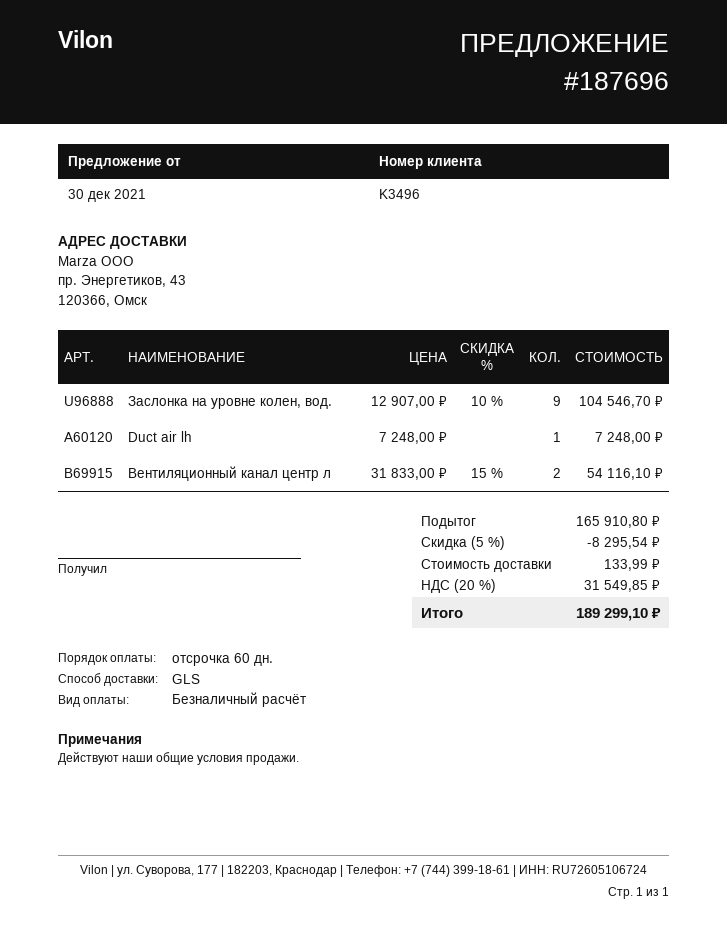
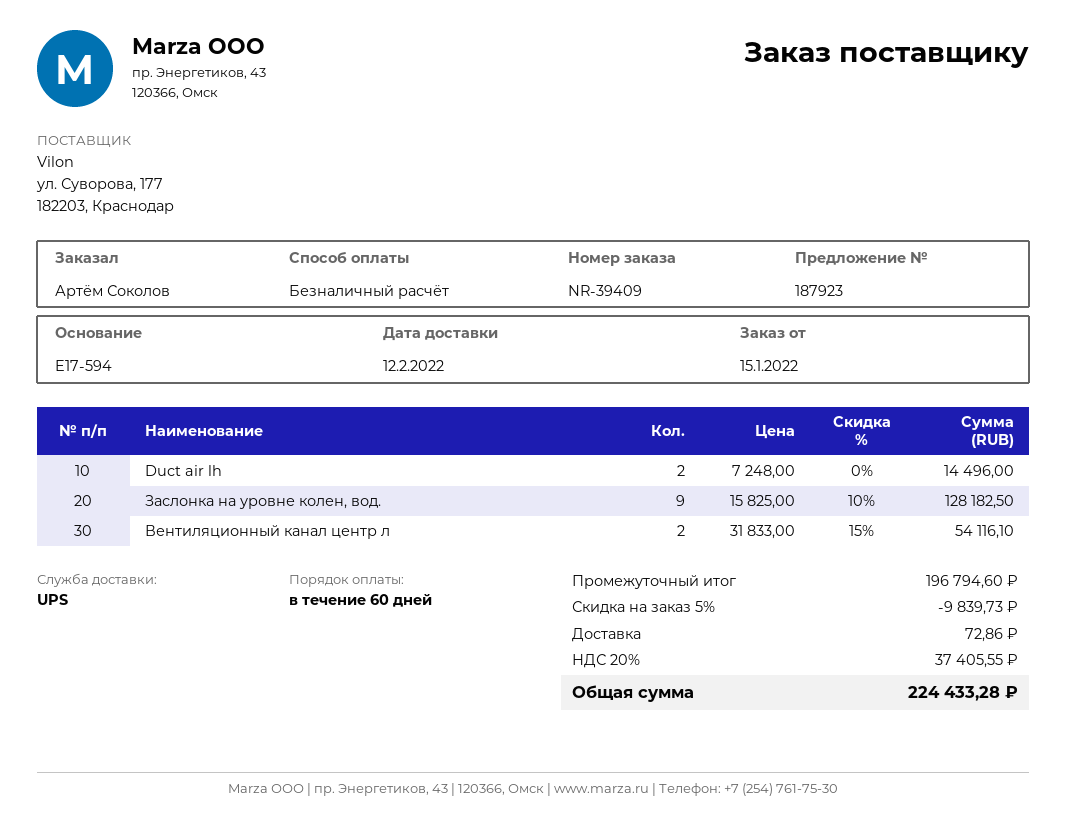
quote number: 187696 -> 187923
shipping method: GLS -> UPS
Заслонка на уровне колен, вод.: 9 x 12907.00 - 10% = 104546.70 -> 9 x 15825.00 - 10% = 128182.50
Duct air lh: 1 x 7248.00 = 7248.00 -> 2 x 7248.00 = 14496.00
subtotal: 165910.80 -> 196794.60
discount: 5% = 8295.54 -> 5% = 9839.73
shipping: 133.99 -> 72.86
tax: 20% = 31549.85 -> 20% = 37405.55
total: 189299.10 -> 224433.28

